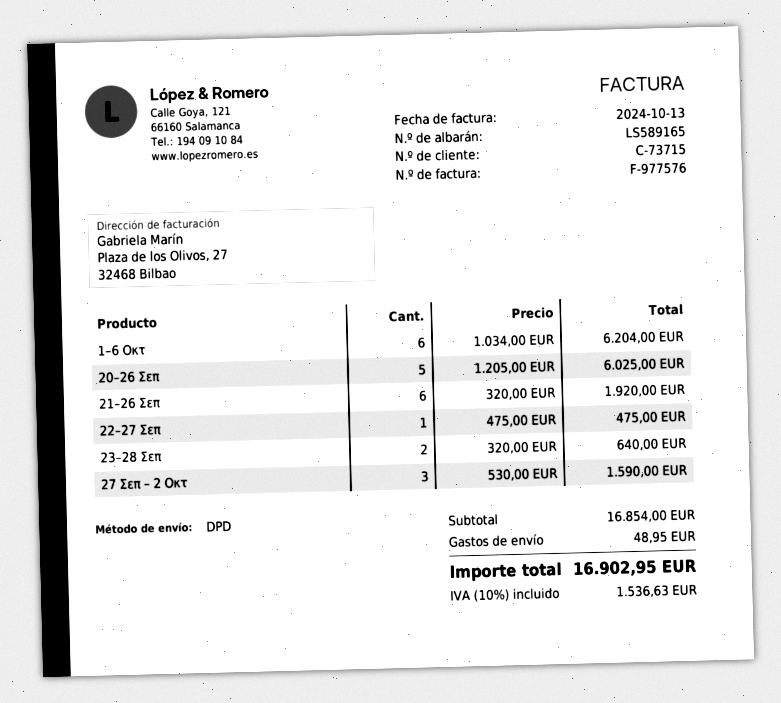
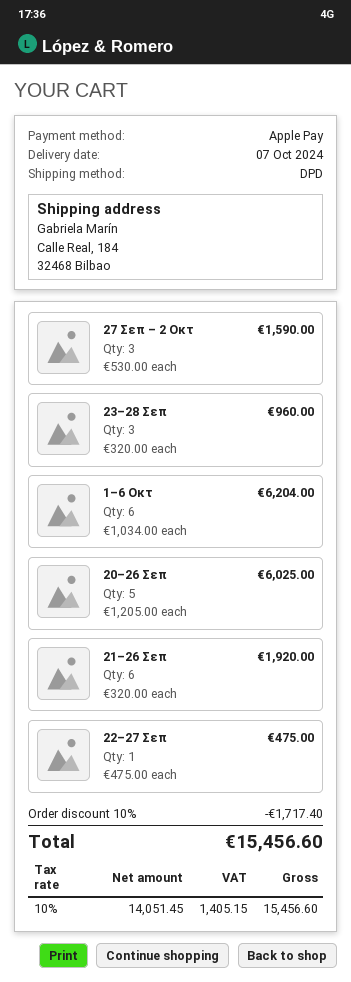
23–28 Σεπ: 2 x 320.00 = 640.00 -> 3 x 320.00 = 960.00
discount: none -> 10% = 1717.40
shipping: 48.95 -> none
tax: 10% = 1536.63 -> 10% = 1405.15
total: 16902.95 -> 15456.60

